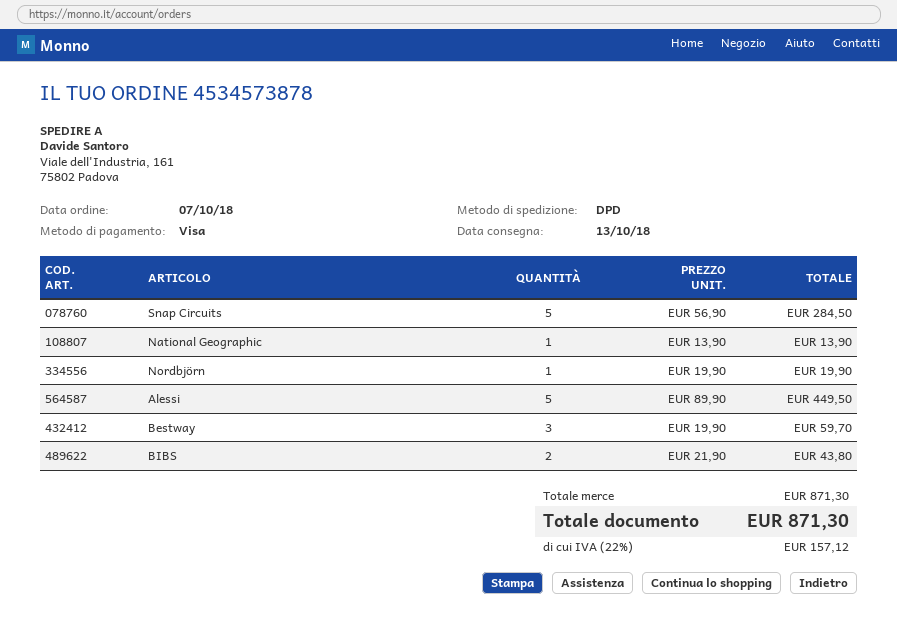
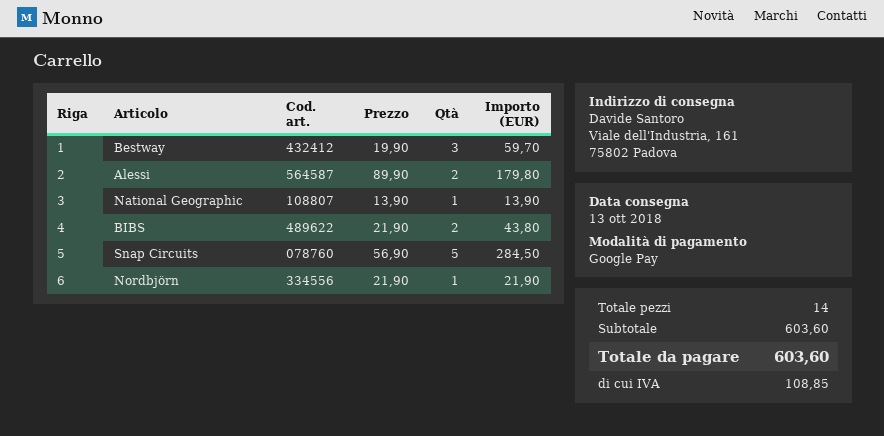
payment method: Visa -> Google Pay
Nordbjörn: 1 x 19.90 = 19.90 -> 1 x 21.90 = 21.90
Alessi: 5 x 89.90 = 449.50 -> 2 x 89.90 = 179.80
subtotal: 871.30 -> 603.60
tax: 157.12 -> 108.85
total: 871.30 -> 603.60

